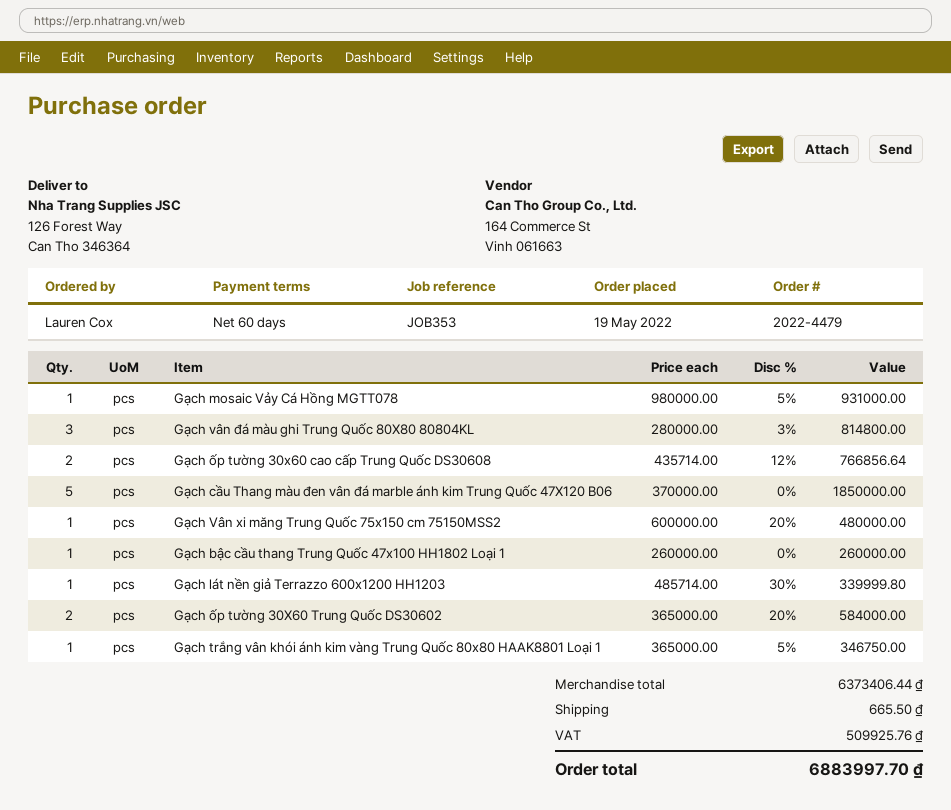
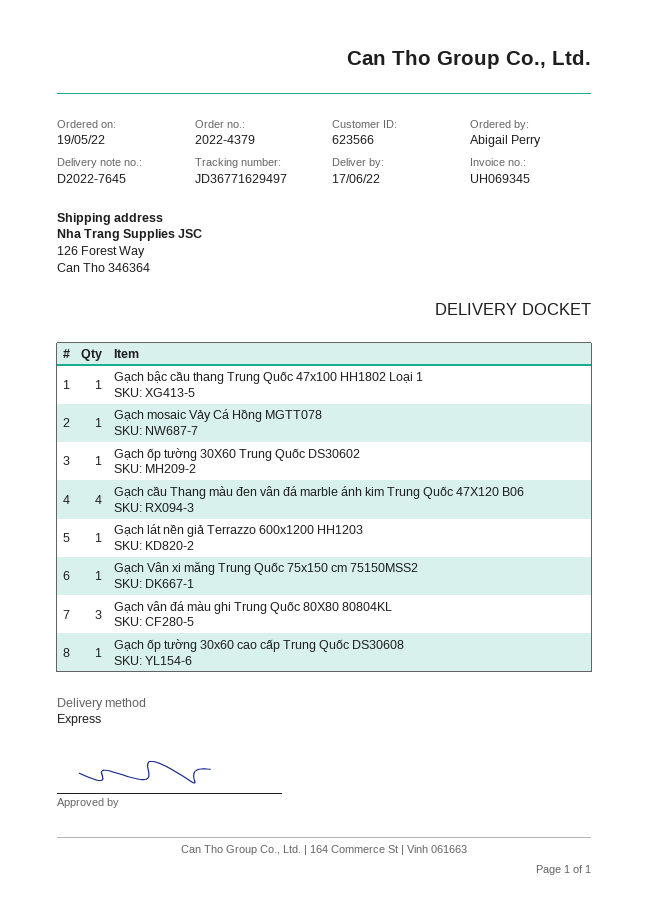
order number: 2022-4479 -> 2022-4379
ordered by: Lauren Cox -> Abigail Perry
Gạch ốp tường 30x60 cao cấp Trung Quốc DS30608: 2 -> 1
Gạch cầu Thang màu đen vân đá marble ánh kim Trung Quốc 47X120 B06: 5 -> 4
Gạch ốp tường 30X60 Trung Quốc DS30602: 2 -> 1
Gạch trắng vân khói ánh kim vàng Trung Quốc 80x80 HAAK8801 Loại 1: 1 -> none

